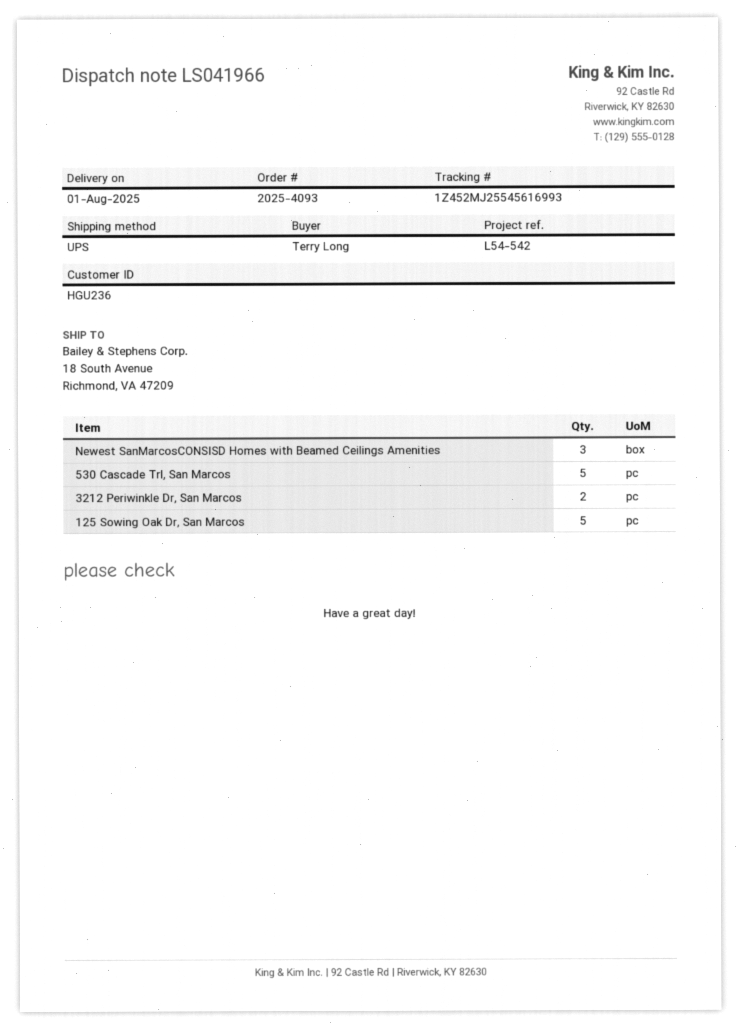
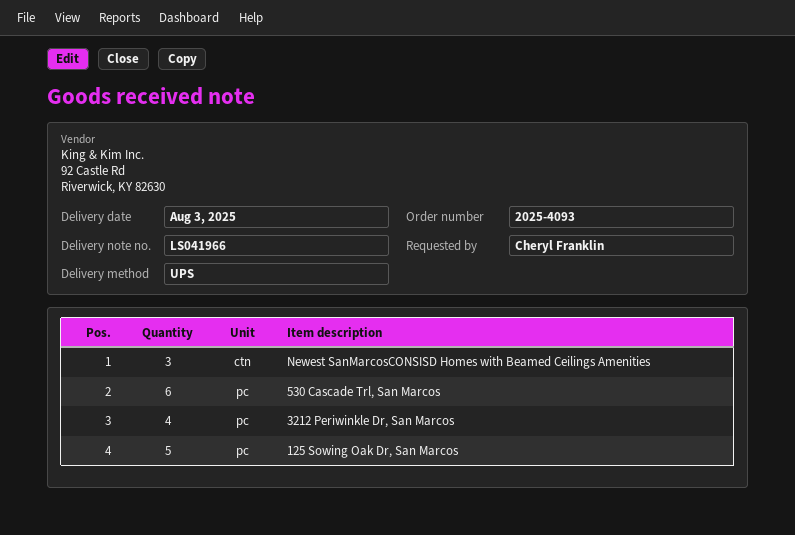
delivery date: 2025-08-01 -> 2025-08-03
ordered by: Terry Long -> Cheryl Franklin
530 Cascade Trl, San Marcos: 5 -> 6
3212 Periwinkle Dr, San Marcos: 2 -> 4

